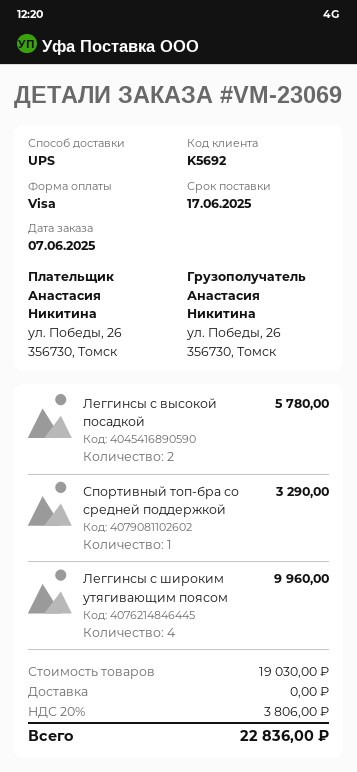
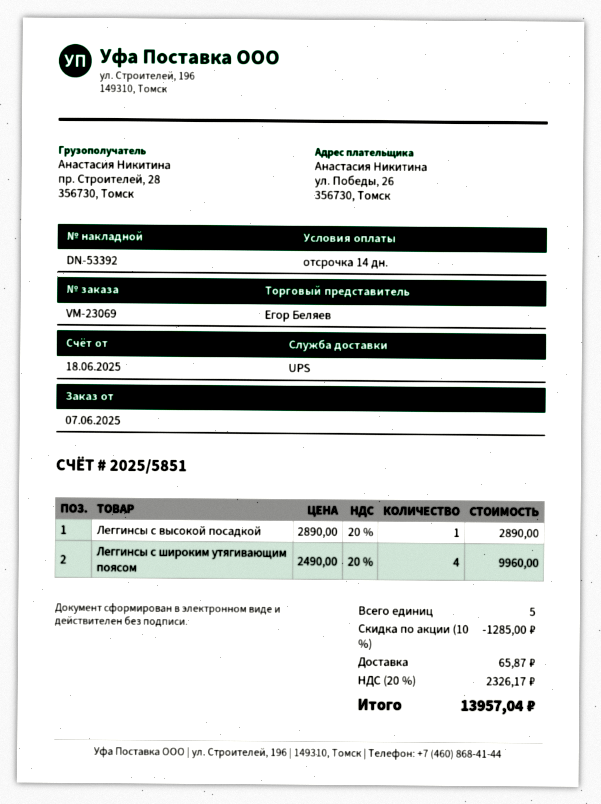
ship to: ул. Победы, 26, 356730, Томск -> пр. Строителей, 28, 356730, Томск
Леггинсы с высокой посадкой: 2 for 5780.00 -> 1 for 2890.00
Спортивный топ-бра со средней поддержкой: 1 for 3290.00 -> none
discount: none -> 10% = 1285.00
shipping: 0.00 -> 65.87
tax: 20% = 3806.00 -> 20% = 2326.17
total: 22836.00 -> 13957.04

